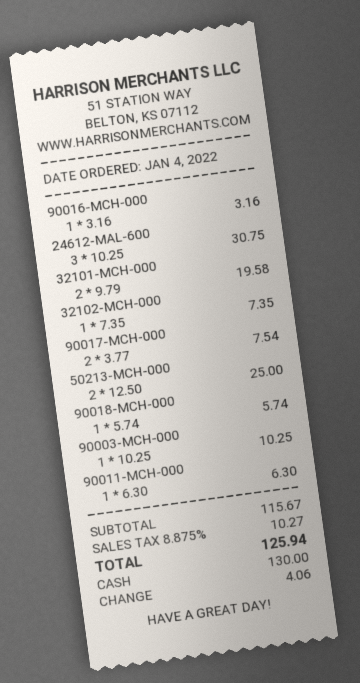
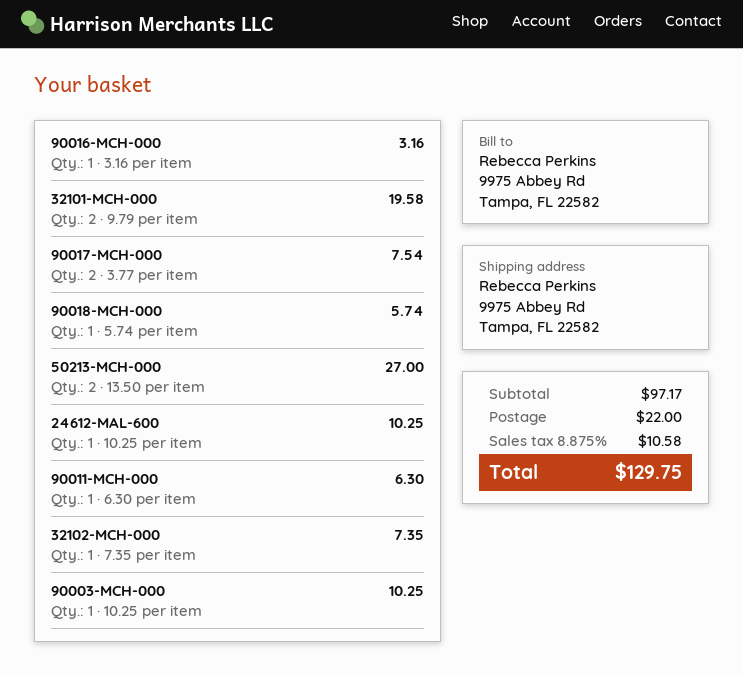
24612-MAL-600: 3 x 10.25 = 30.75 -> 1 x 10.25 = 10.25
50213-MCH-000: 2 x 12.50 = 25.00 -> 2 x 13.50 = 27.00
subtotal: 115.67 -> 97.17
shipping: none -> 22.00
tax: 8.875% = 10.27 -> 8.875% = 10.58
total: 125.94 -> 129.75

